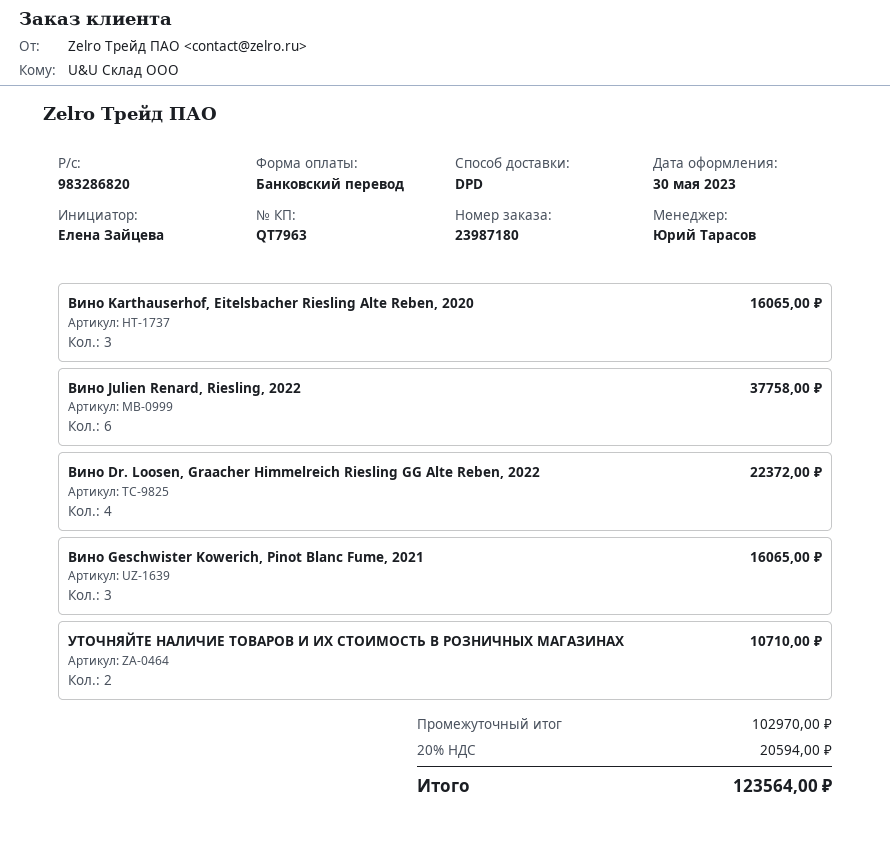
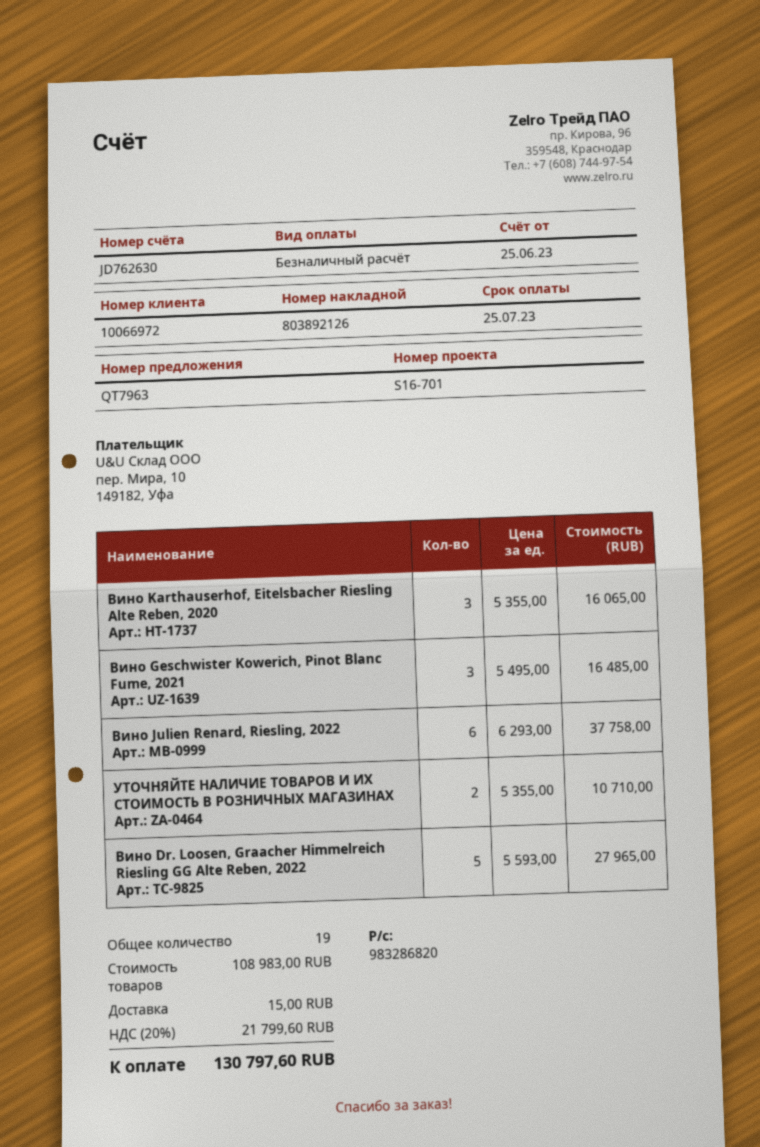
Вино Dr. Loosen, Graacher Himmelreich Riesling GG Alte Reben, 2022: 4 for 22372.00 -> 5 for 27965.00
Вино Geschwister Kowerich, Pinot Blanc Fume, 2021: 3 for 16065.00 -> 3 for 16485.00
subtotal: 102970.00 -> 108983.00
shipping: none -> 15.00
tax: 20% = 20594.00 -> 20% = 21799.60
total: 123564.00 -> 130797.60

